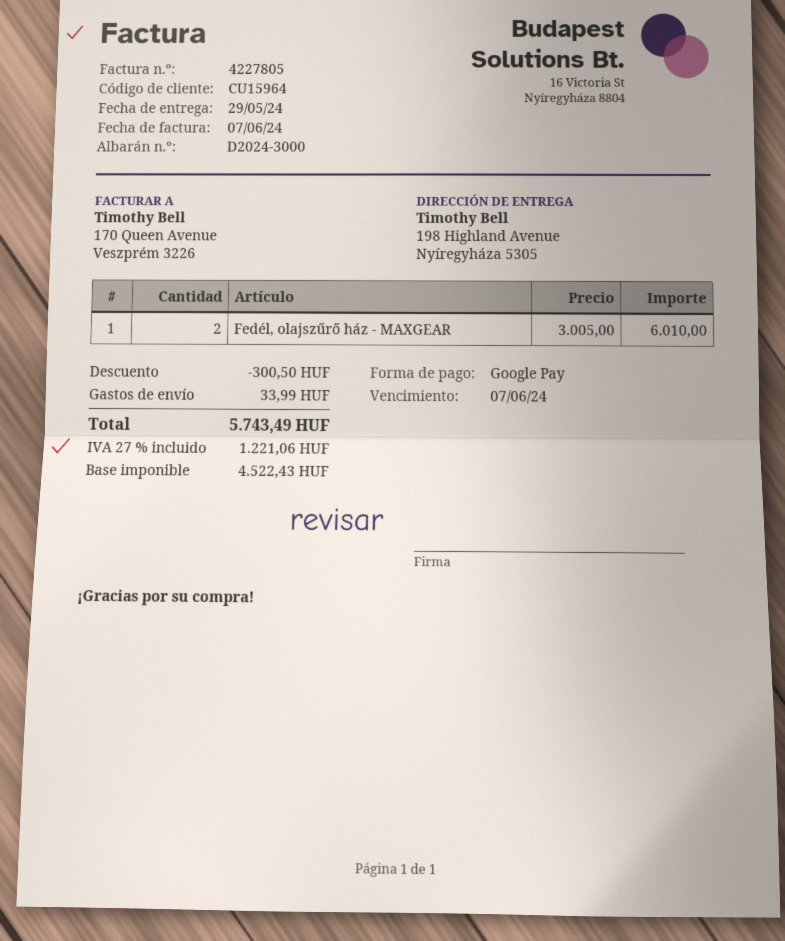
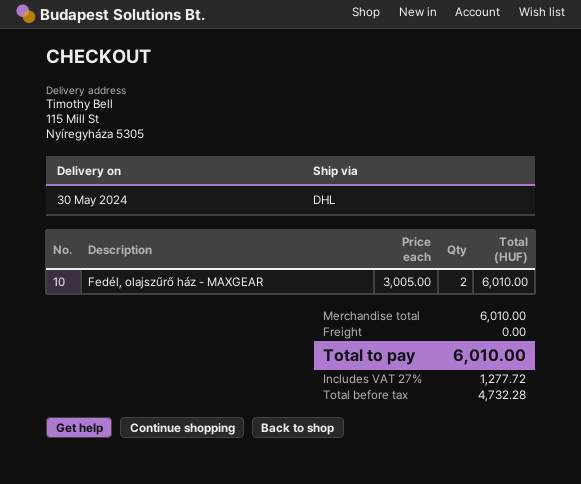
delivery date: 2024-05-29 -> 2024-05-30
ship to: 198 Highland Avenue, Nyíregyháza 5305 -> 115 Mill St, Nyíregyháza 5305
discount: 300.50 -> none
shipping: 33.99 -> 0.00
net: 4522.43 -> 4732.28
tax: 27% = 1221.06 -> 27% = 1277.72
total: 5743.49 -> 6010.00

